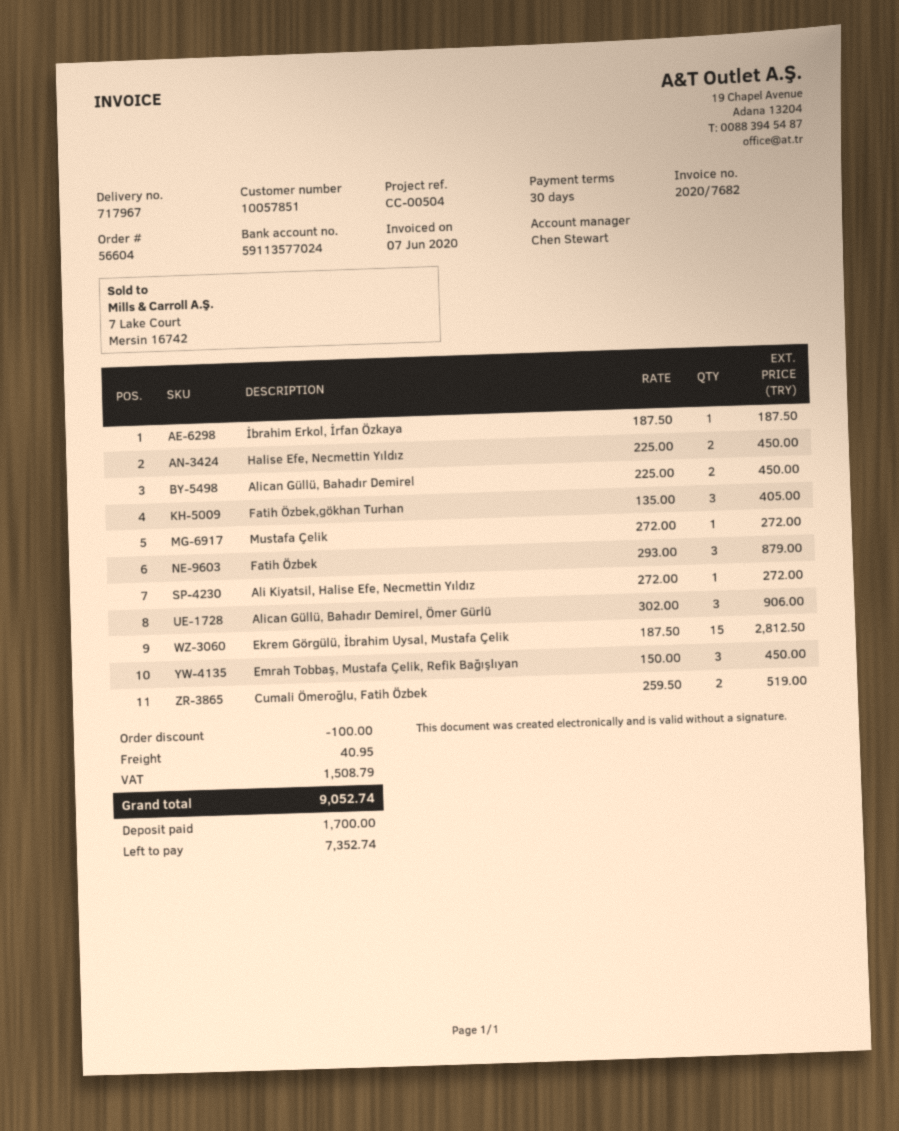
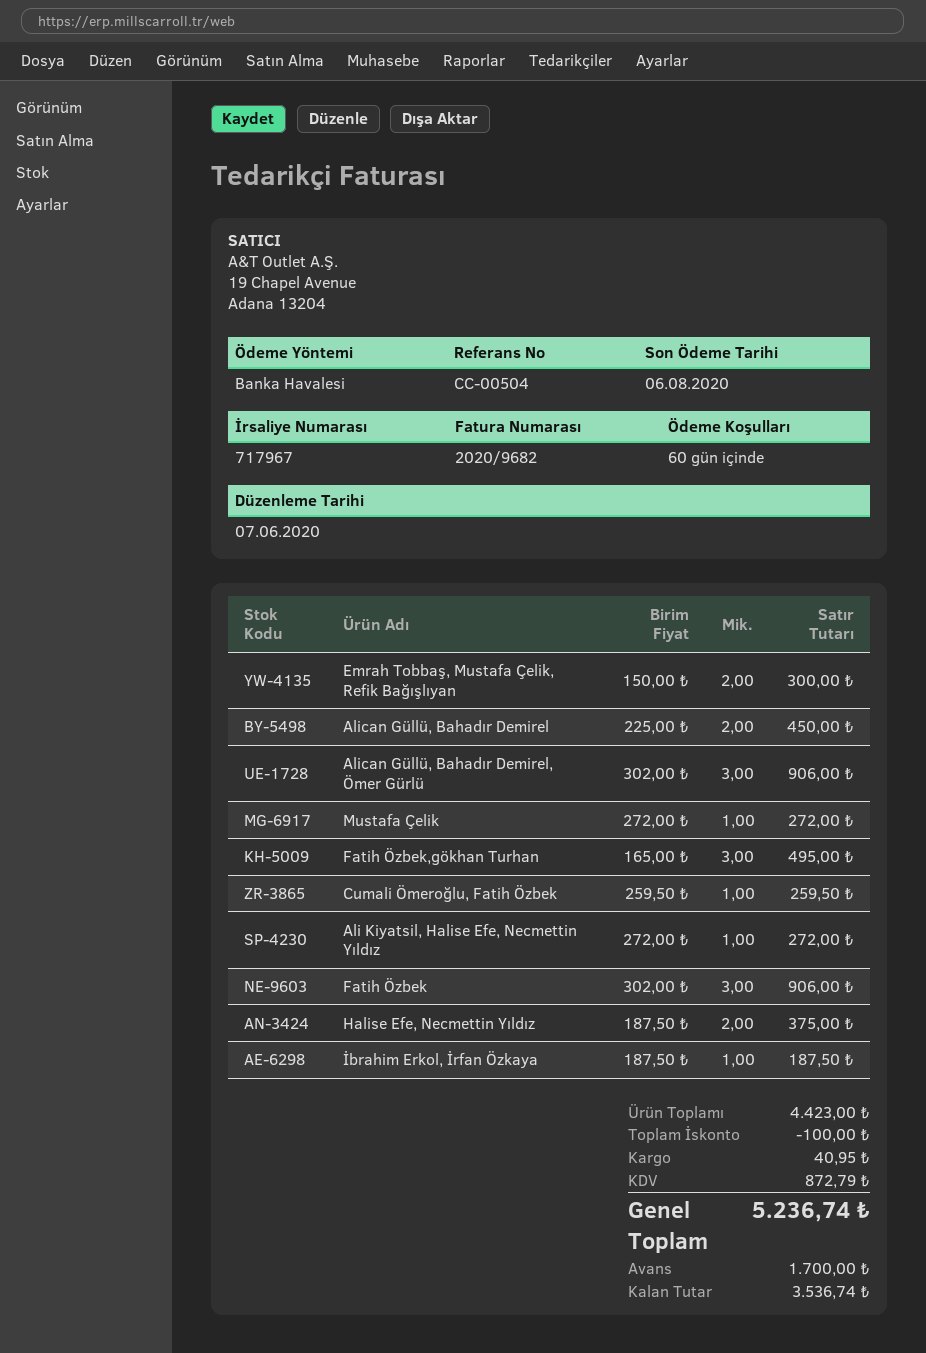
invoice number: 2020/7682 -> 2020/9682
payment terms: 30 days -> 60 days
Halise Efe, Necmettin Yıldız: 2 x 225.00 = 450.00 -> 2 x 187.50 = 375.00
Fatih Özbek,gökhan Turhan: 3 x 135.00 = 405.00 -> 3 x 165.00 = 495.00
Fatih Özbek: 3 x 293.00 = 879.00 -> 3 x 302.00 = 906.00
Ekrem Görgülü, İbrahim Uysal, Mustafa Çelik: 15 x 187.50 = 2812.50 -> none
Emrah Tobbaş, Mustafa Çelik, Refik Bağışlıyan: 3 x 150.00 = 450.00 -> 2 x 150.00 = 300.00
Cumali Ömeroğlu, Fatih Özbek: 2 x 259.50 = 519.00 -> 1 x 259.50 = 259.50
tax: 1508.79 -> 872.79
total: 9052.74 -> 5236.74
balance: 7352.74 -> 3536.74

